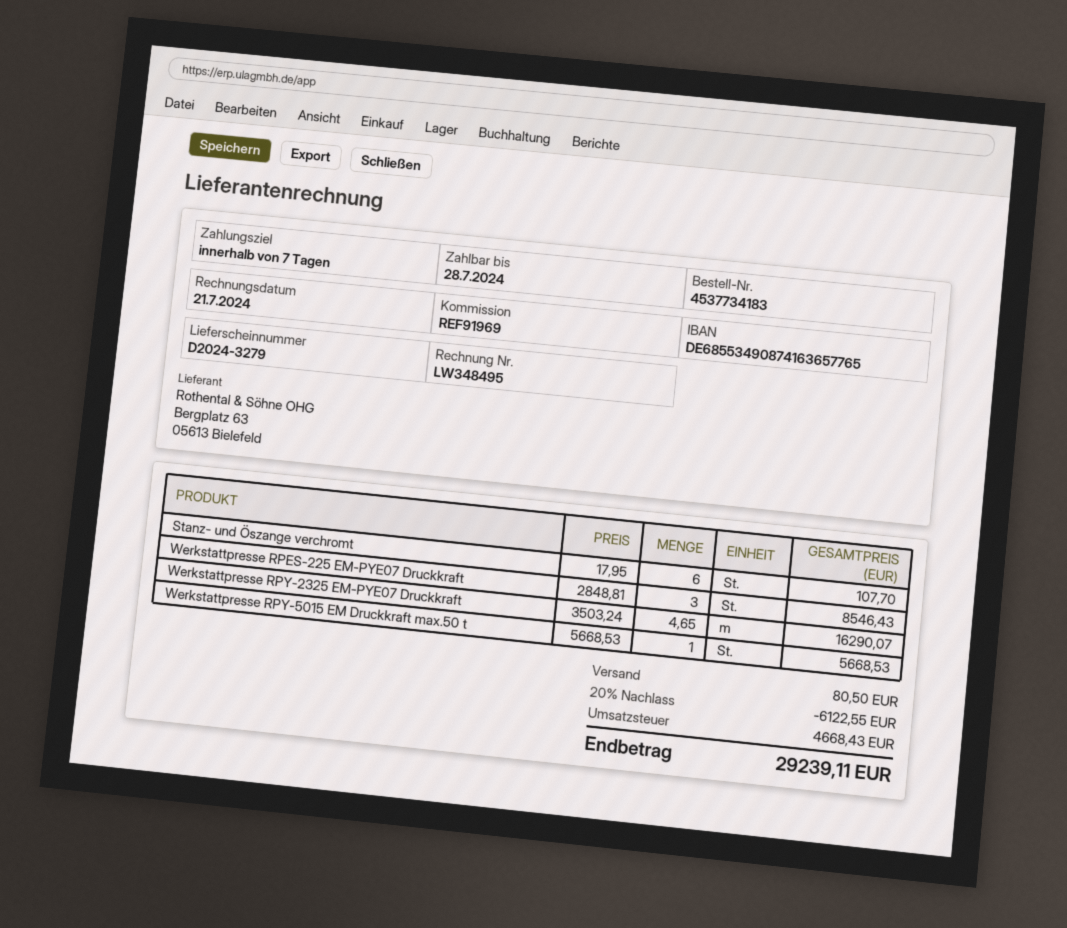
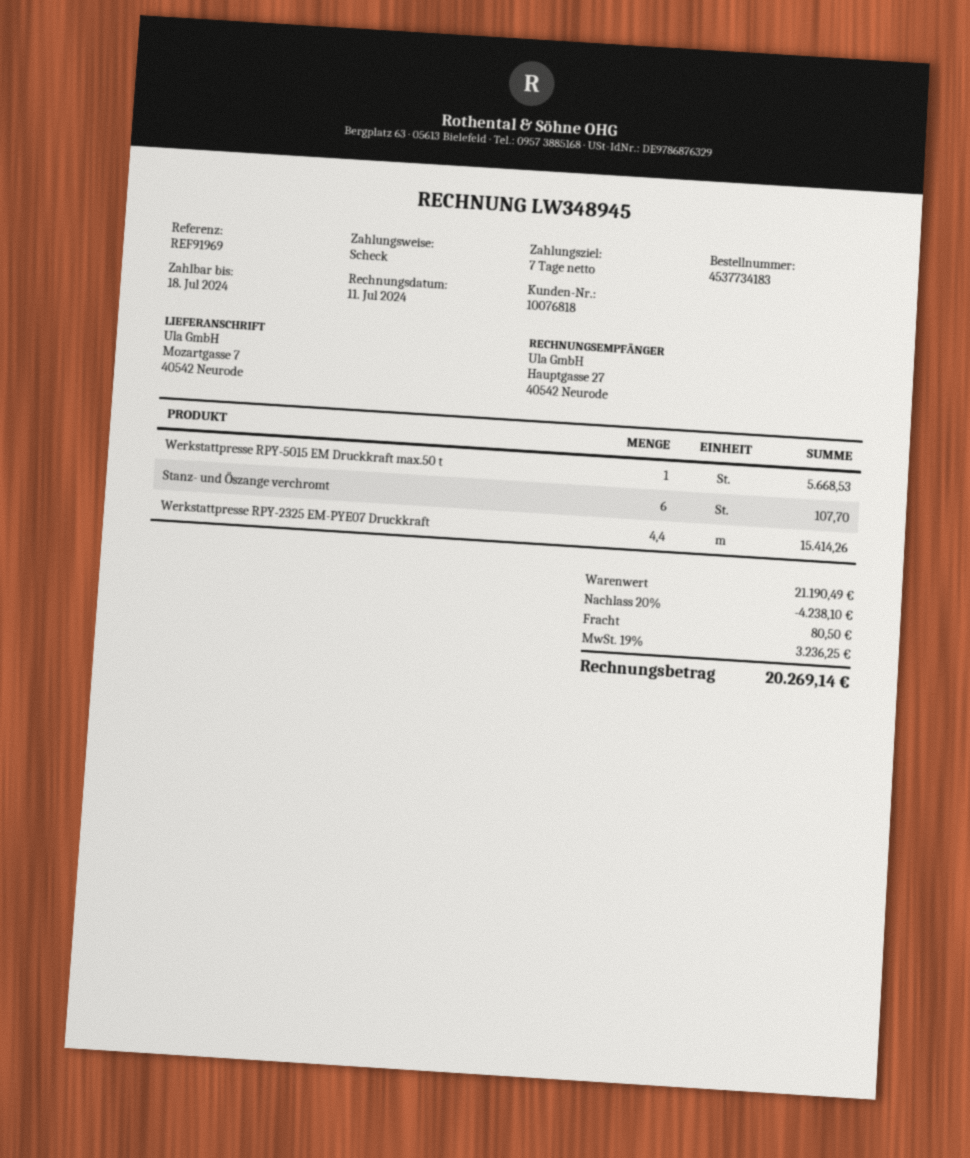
invoice number: LW348495 -> LW348945
invoice date: 2024-07-21 -> 2024-07-11
due date: 2024-07-28 -> 2024-07-18
Werkstattpresse RPES-225 EM-PYE07 Druckkraft: 3 for 8546.43 -> none
Werkstattpresse RPY-2325 EM-PYE07 Druckkraft: 4.65 for 16290.07 -> 4.4 for 15414.26
discount: 20% = 6122.55 -> 20% = 4238.10
tax: 4668.43 -> 3236.25
total: 29239.11 -> 20269.14

